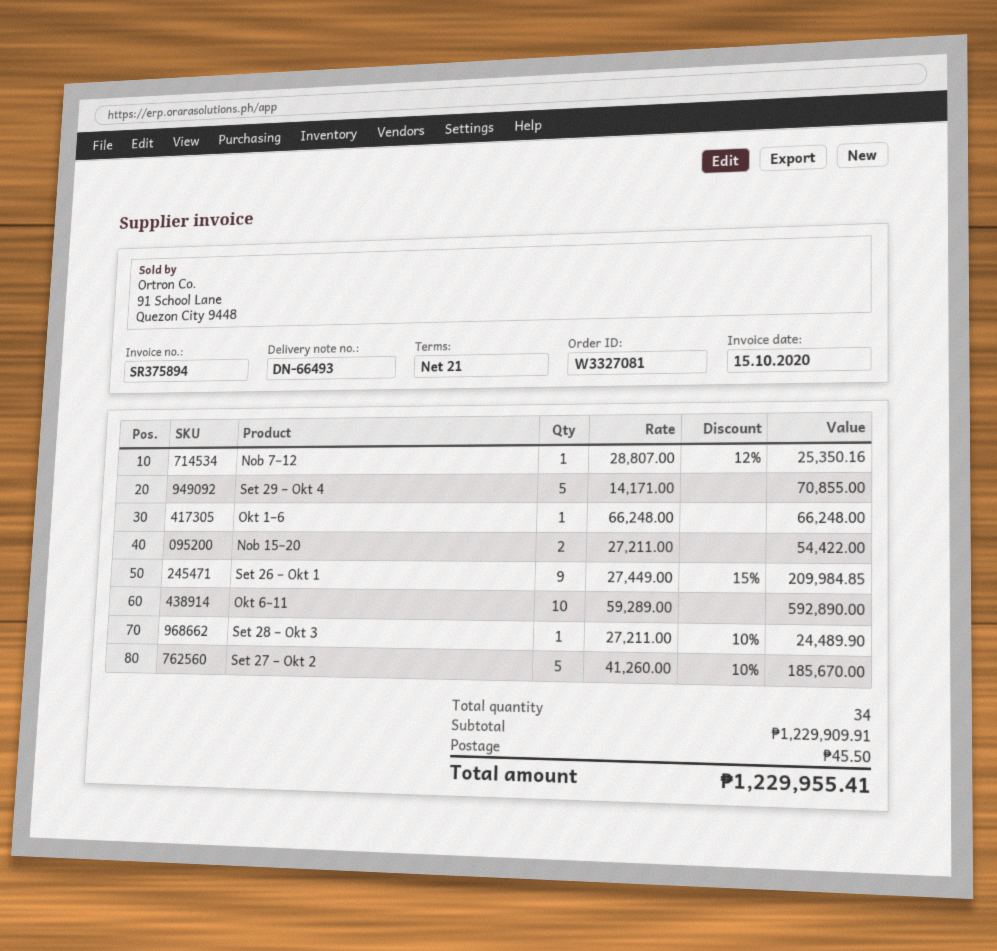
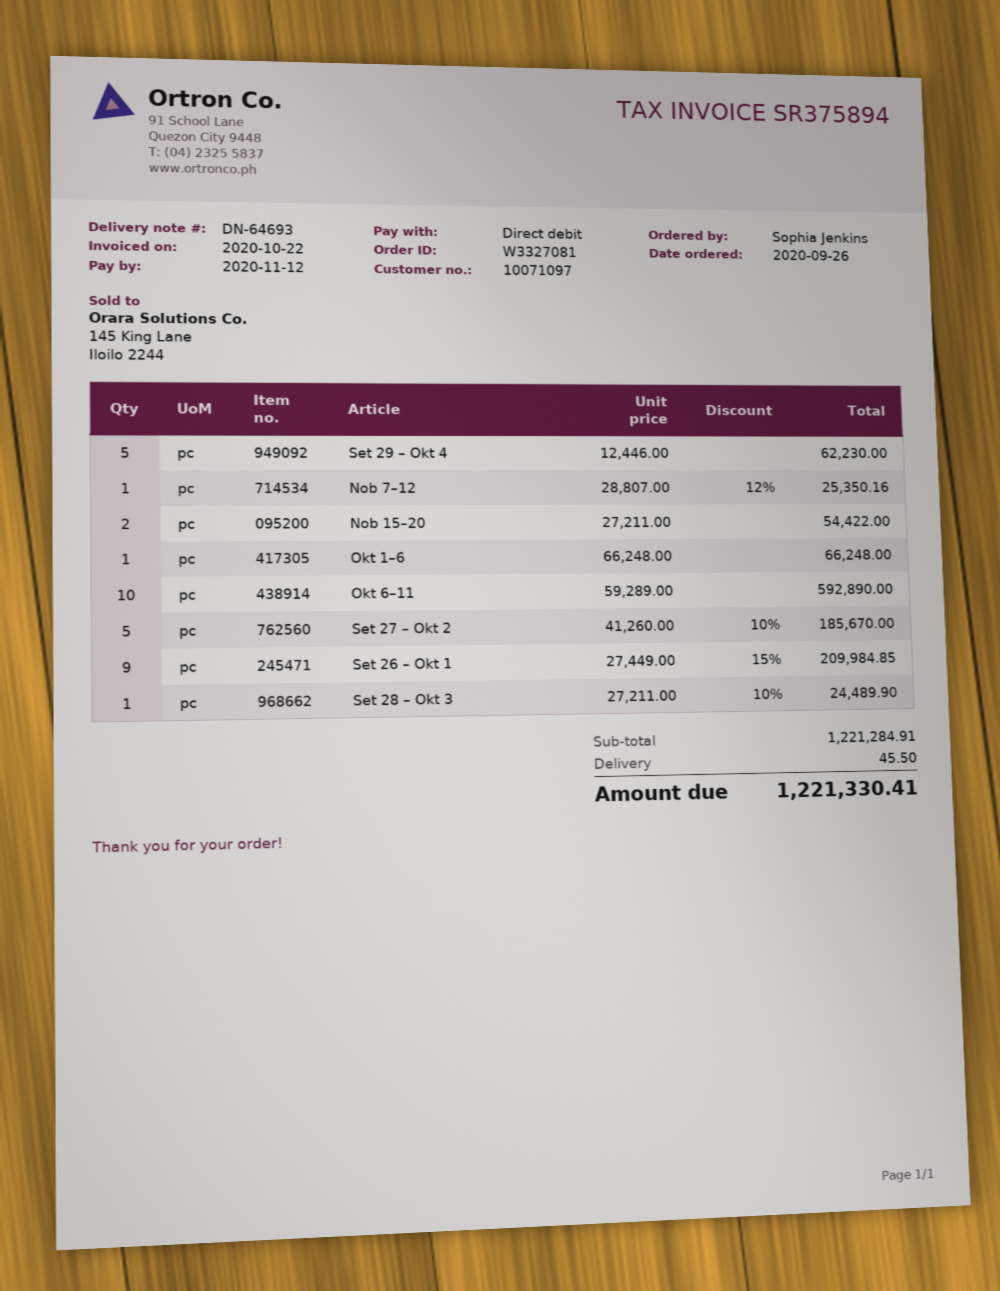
delivery note number: DN-66493 -> DN-64693
invoice date: 2020-10-15 -> 2020-10-22
Set 29 – Okt 4: 5 x 14171.00 = 70855.00 -> 5 x 12446.00 = 62230.00
subtotal: 1229909.91 -> 1221284.91
total: 1229955.41 -> 1221330.41

